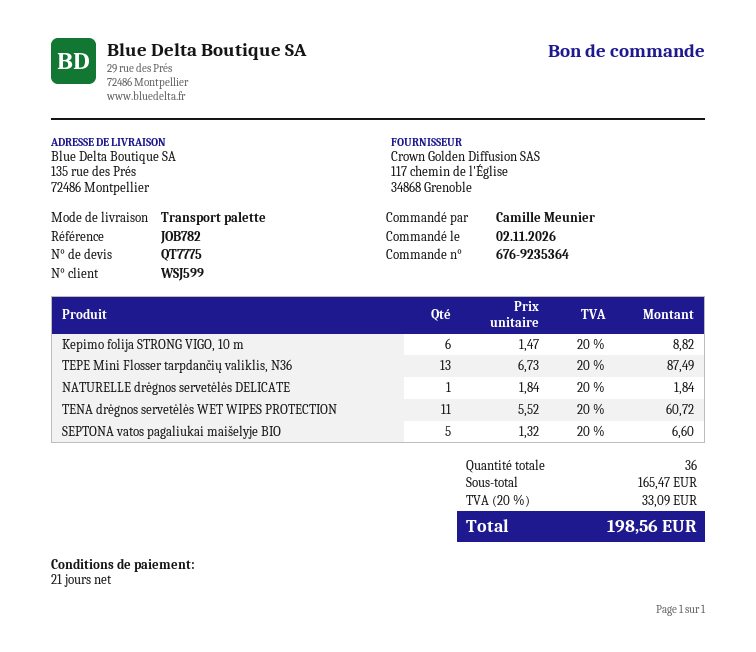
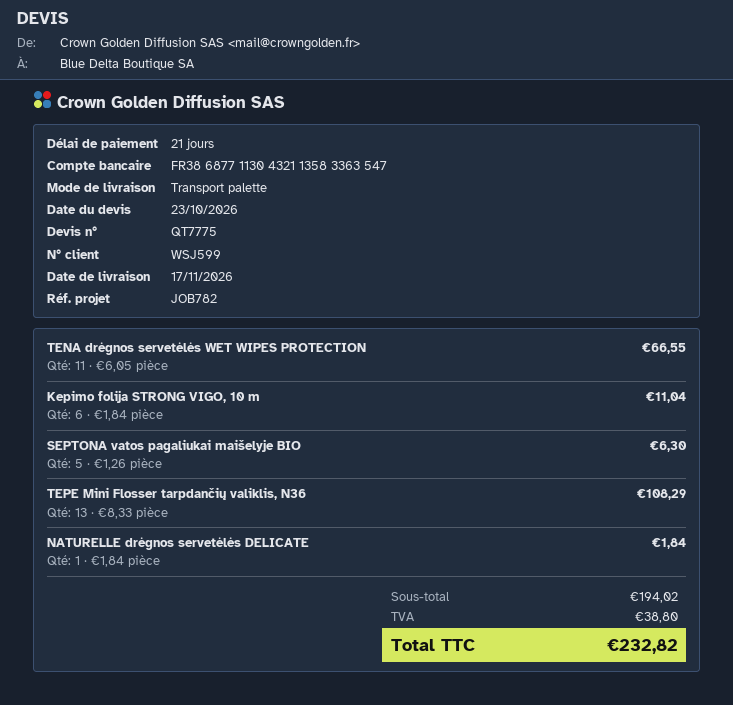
Kepimo folija STRONG VIGO, 10 m: 6 x 1.47 = 8.82 -> 6 x 1.84 = 11.04
TEPE Mini Flosser tarpdančių valiklis, N36: 13 x 6.73 = 87.49 -> 13 x 8.33 = 108.29
TENA drėgnos servetėlės WET WIPES PROTECTION: 11 x 5.52 = 60.72 -> 11 x 6.05 = 66.55
SEPTONA vatos pagaliukai maišelyje BIO: 5 x 1.32 = 6.60 -> 5 x 1.26 = 6.30
subtotal: 165.47 -> 194.02
tax: 33.09 -> 38.80
total: 198.56 -> 232.82

